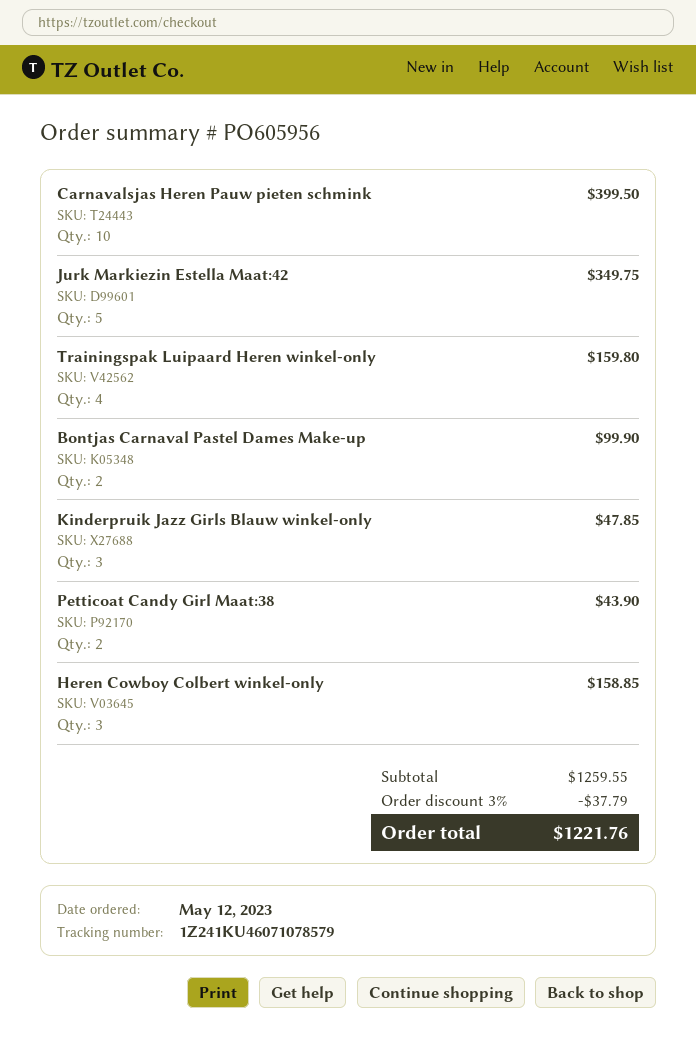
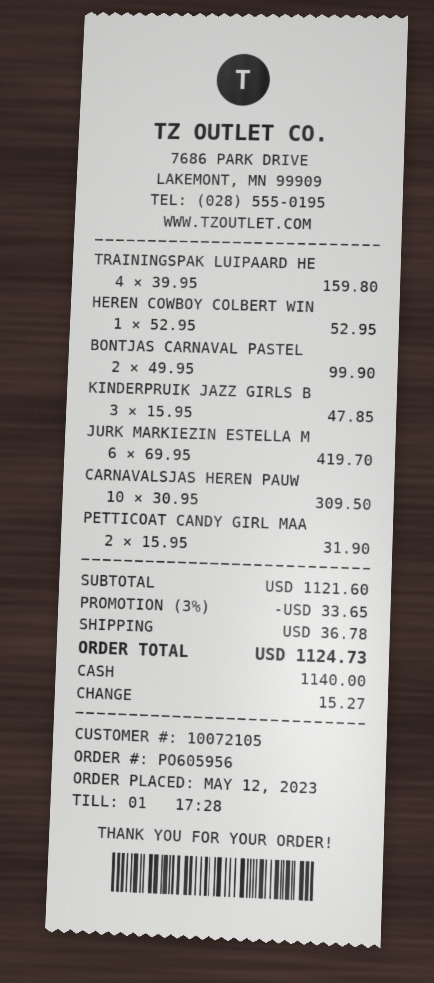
Carnavalsjas Heren Pauw pieten schmink: 10 for 399.50 -> 10 for 309.50
Jurk Markiezin Estella Maat:42: 5 for 349.75 -> 6 for 419.70
Petticoat Candy Girl Maat:38: 2 for 43.90 -> 2 for 31.90
Heren Cowboy Colbert winkel-only: 3 for 158.85 -> 1 for 52.95
subtotal: 1259.55 -> 1121.60
discount: 3% = 37.79 -> 3% = 33.65
shipping: none -> 36.78
total: 1221.76 -> 1124.73

